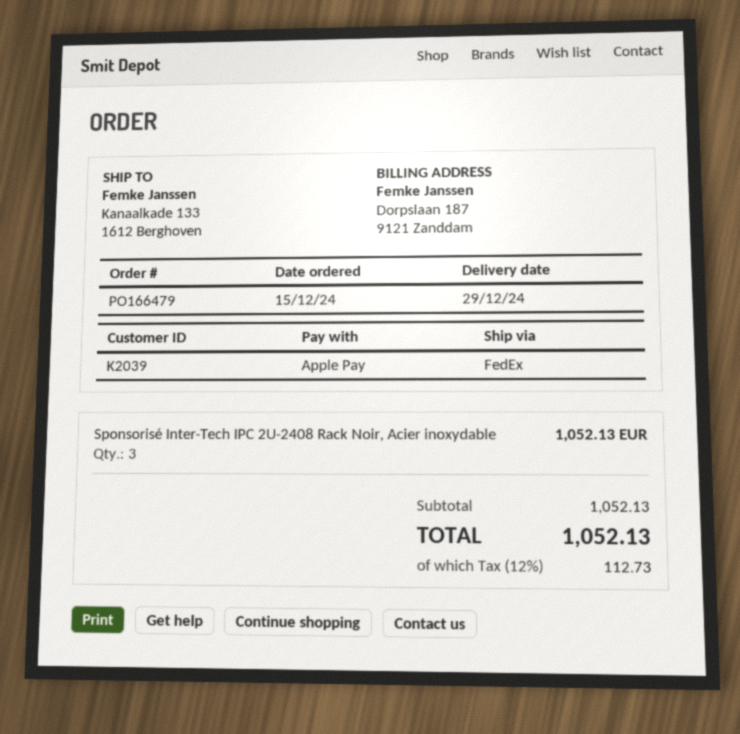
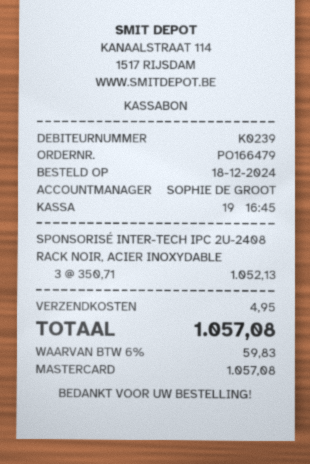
order date: 2024-12-15 -> 2024-12-18
customer number: K2039 -> K0239
payment method: Apple Pay -> Mastercard
shipping: none -> 4.95
tax: 12% = 112.73 -> 6% = 59.83
total: 1052.13 -> 1057.08

